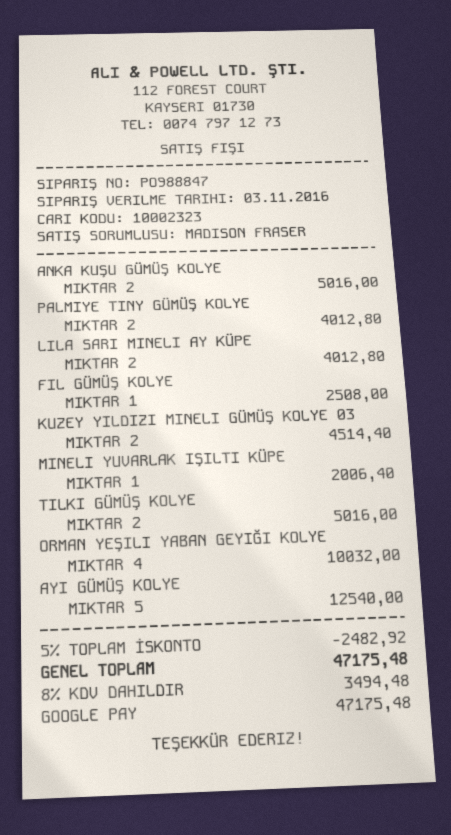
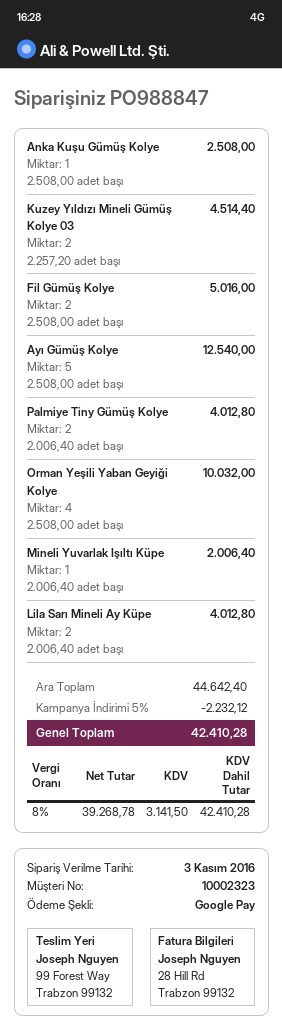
ANKA KUŞU GÜMÜŞ KOLYE: 2 for 5016.00 -> 1 for 2508.00
FIL GÜMÜŞ KOLYE: 1 for 2508.00 -> 2 for 5016.00
TILKI GÜMÜŞ KOLYE: 2 for 5016.00 -> none
discount: 5% = 2482.92 -> 5% = 2232.12
tax: 8% = 3494.48 -> 8% = 3141.50
total: 47175.48 -> 42410.28

